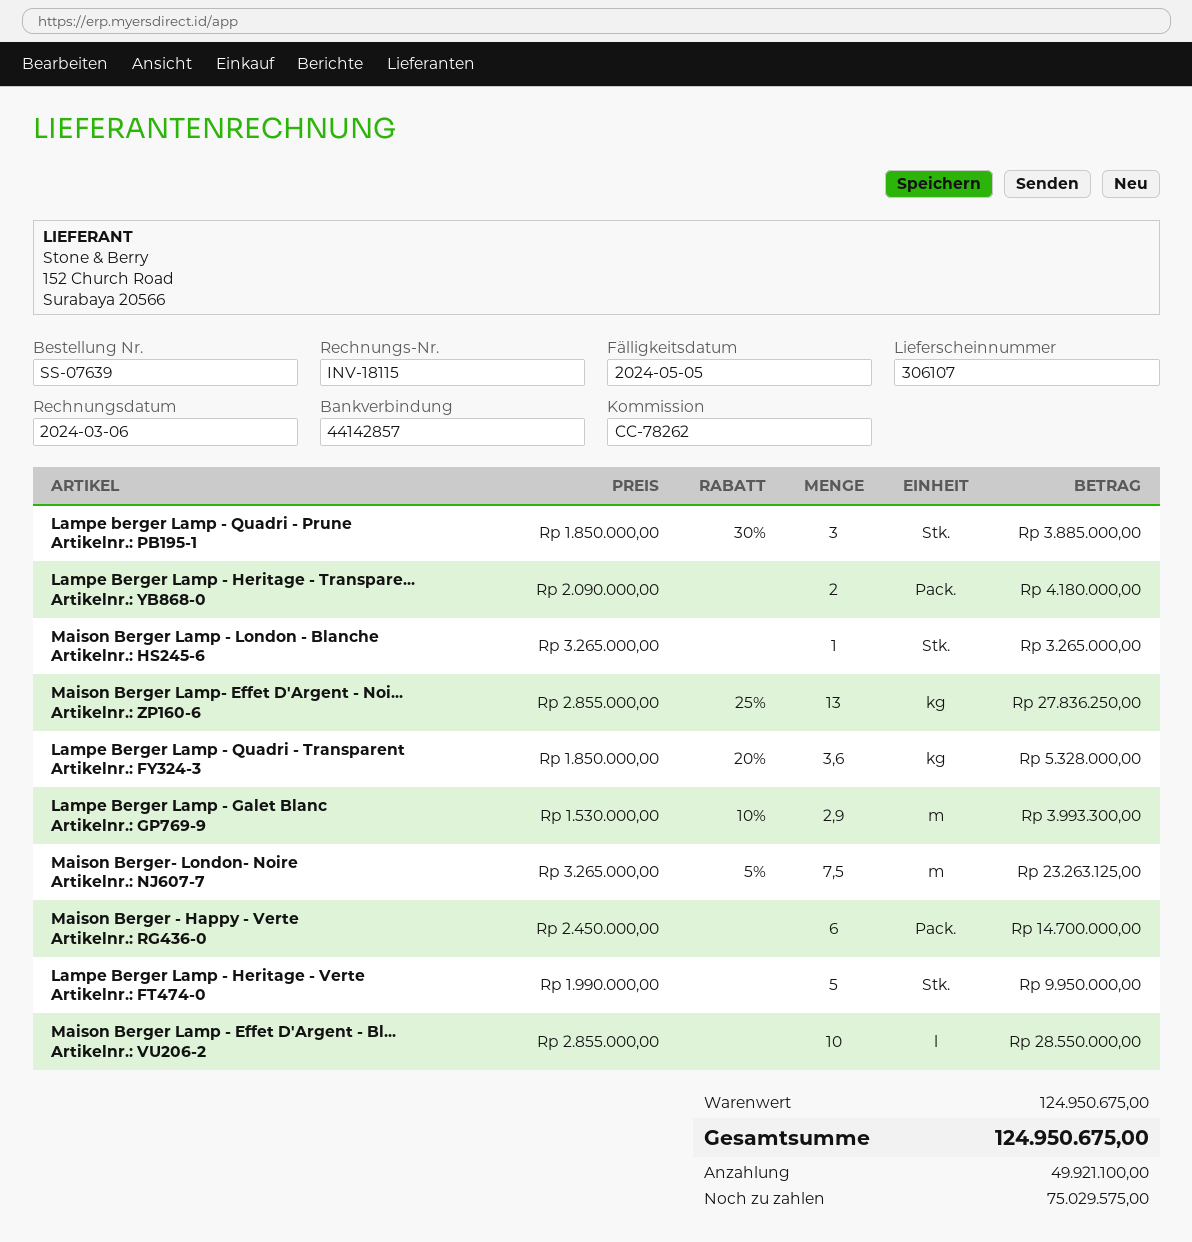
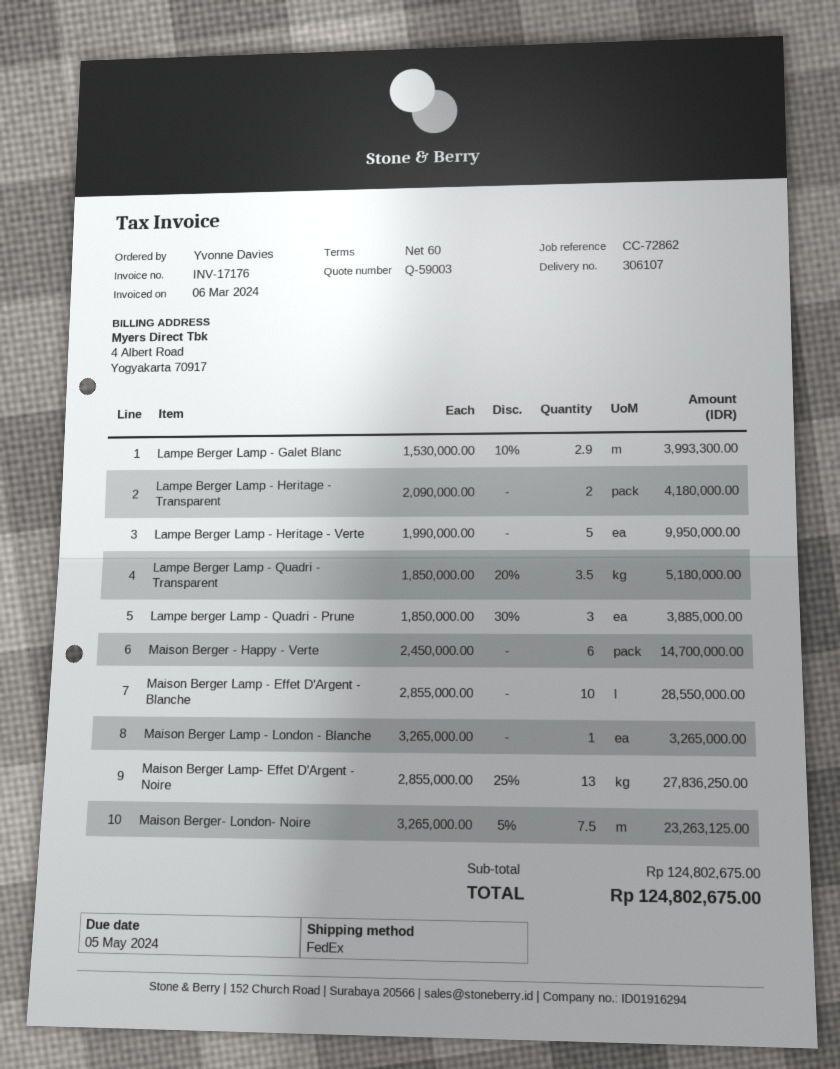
invoice number: INV-18115 -> INV-17176
reference: CC-78262 -> CC-72862
Lampe Berger Lamp - Quadri - Transparent: 3.6 x 1850000.00 - 20% = 5328000.00 -> 3.5 x 1850000.00 - 20% = 5180000.00
subtotal: 124950675.00 -> 124802675.00
total: 124950675.00 -> 124802675.00

